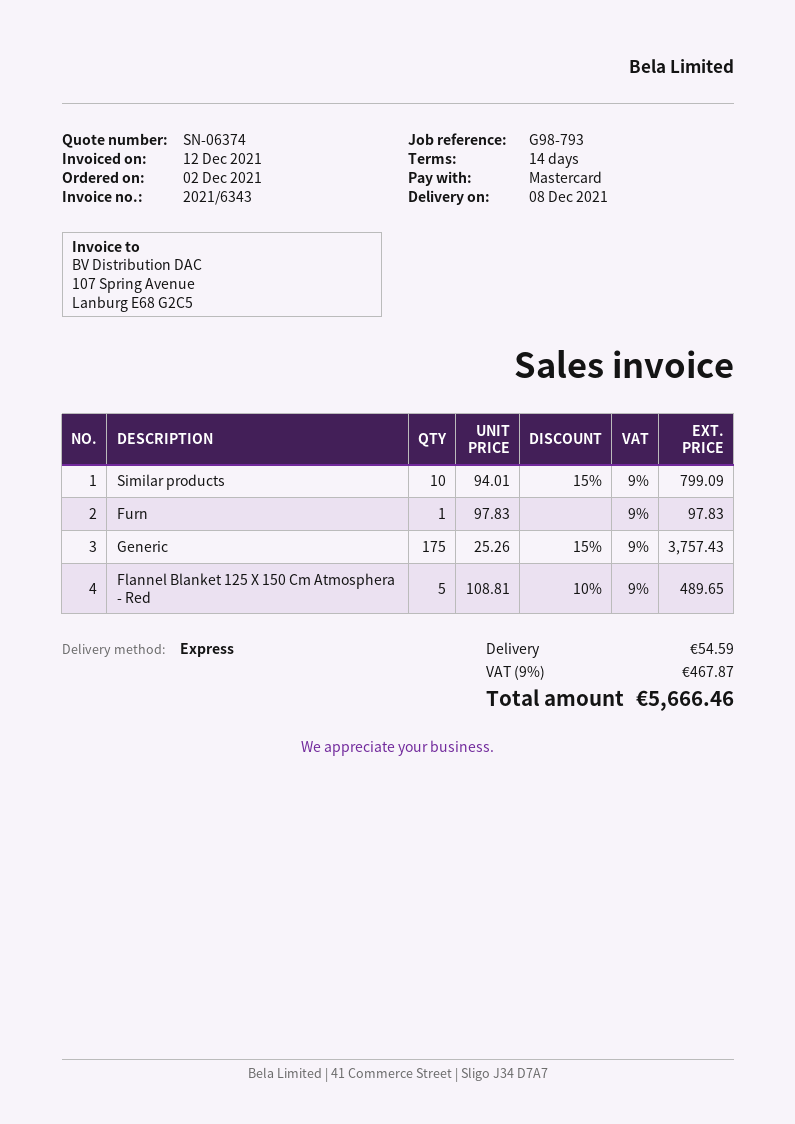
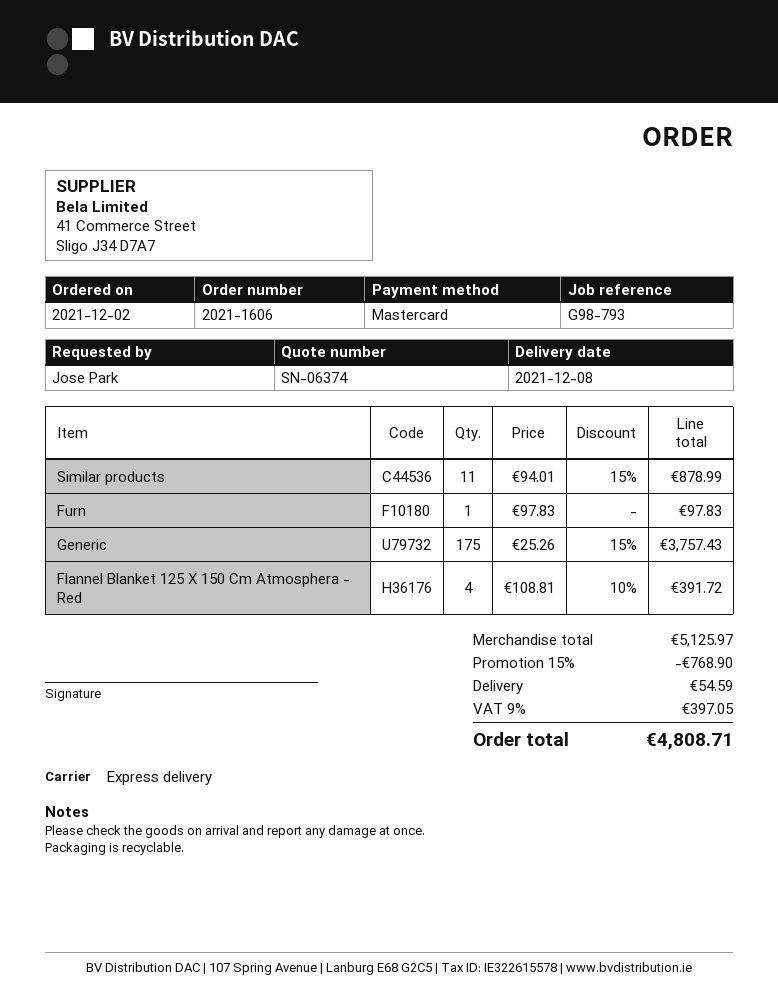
Similar products: 10 x 94.01 - 15% = 799.09 -> 11 x 94.01 - 15% = 878.99
Flannel Blanket 125 X 150 Cm Atmosphera - Red: 5 x 108.81 - 10% = 489.65 -> 4 x 108.81 - 10% = 391.72
discount: none -> 15% = 768.90
tax: 9% = 467.87 -> 9% = 397.05
total: 5666.46 -> 4808.71

